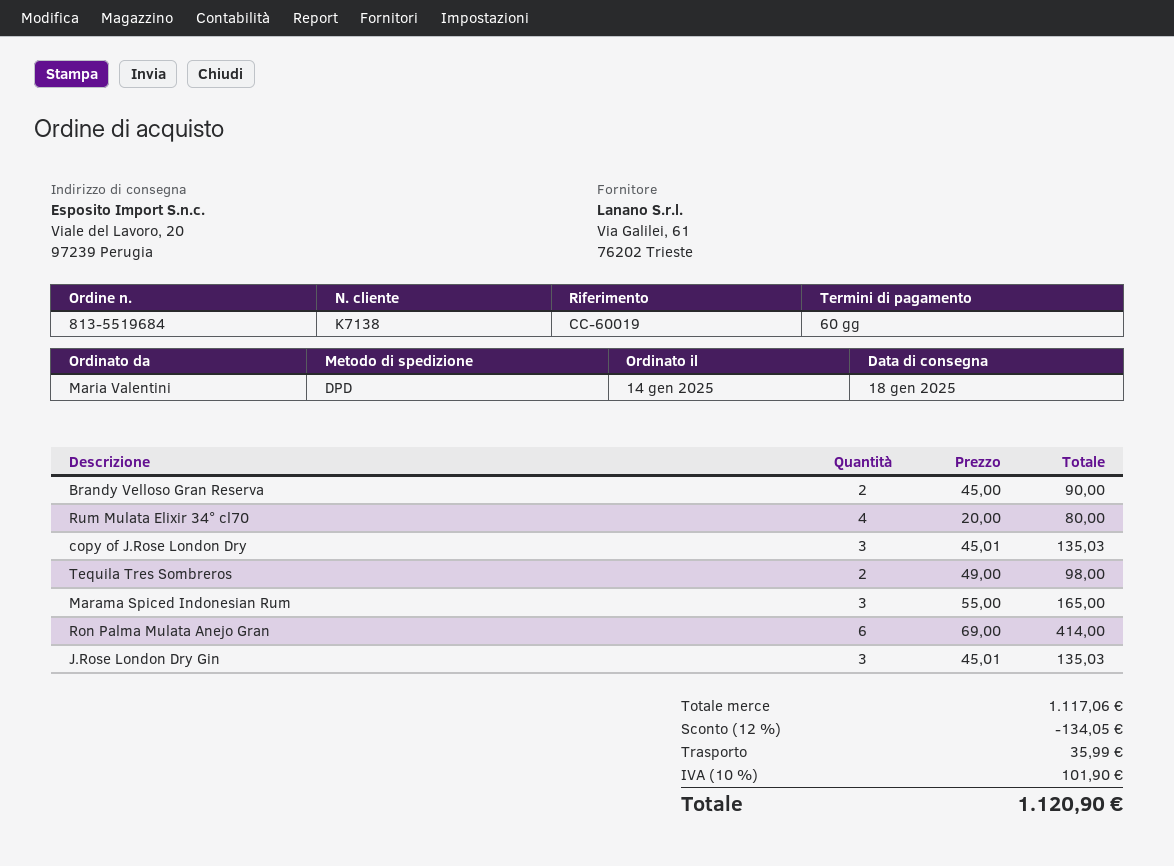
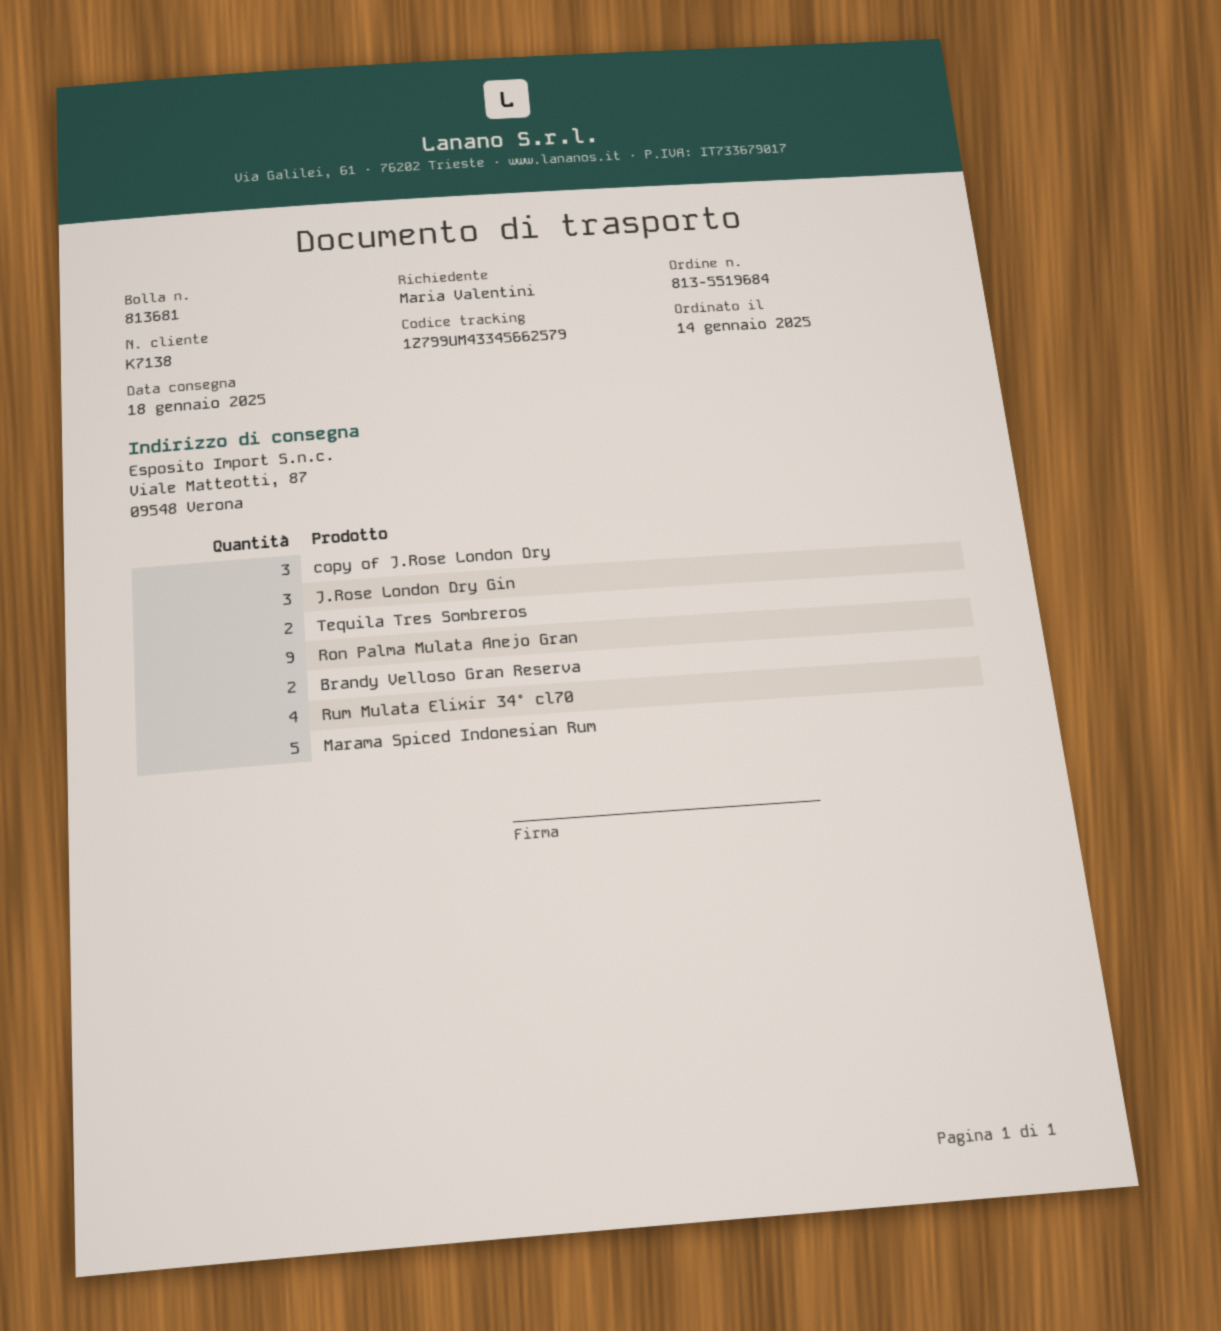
ship to: Viale del Lavoro, 20, 97239 Perugia -> Viale Matteotti, 87, 09548 Verona
Marama Spiced Indonesian Rum: 3 -> 5
Ron Palma Mulata Anejo Gran: 6 -> 9

